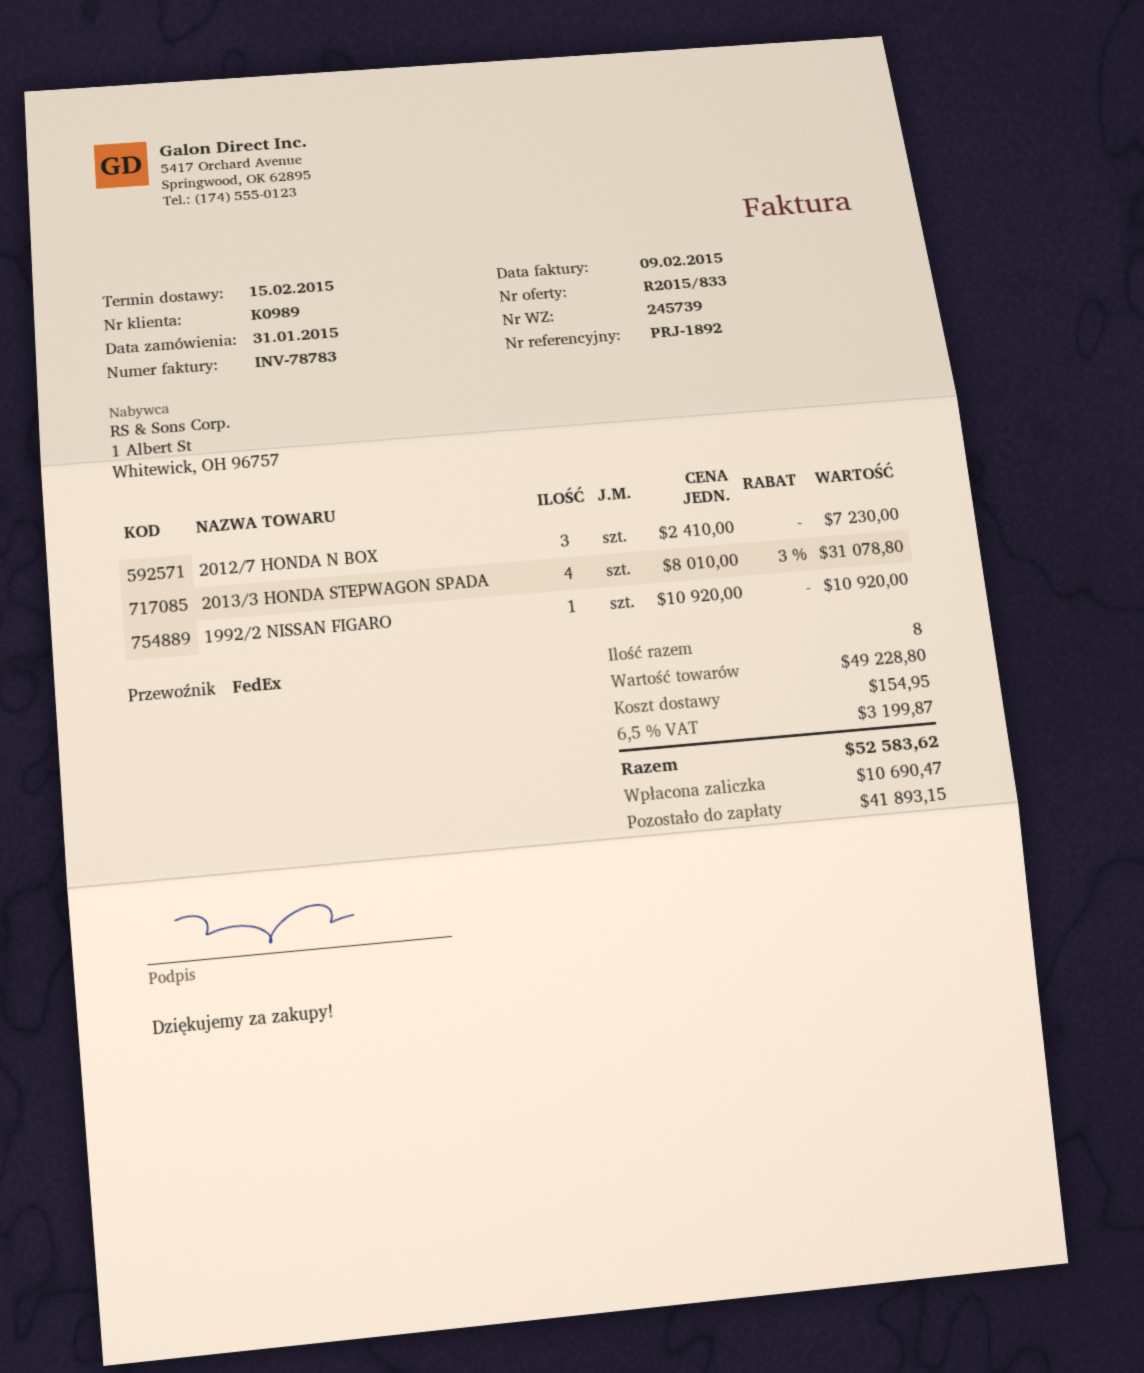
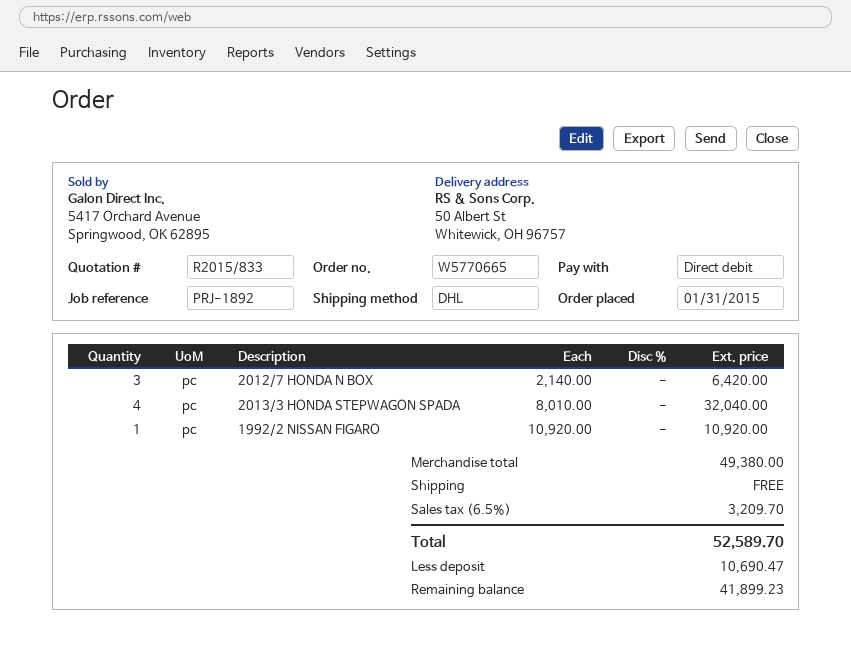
shipping method: FedEx -> DHL
2012/7 HONDA N BOX: 3 x 2410.00 = 7230.00 -> 3 x 2140.00 = 6420.00
2013/3 HONDA STEPWAGON SPADA: 4 x 8010.00 - 3% = 31078.80 -> 4 x 8010.00 = 32040.00
subtotal: 49228.80 -> 49380.00
shipping: 154.95 -> 0.00
tax: 6.5% = 3199.87 -> 6.5% = 3209.70
total: 52583.62 -> 52589.70
balance: 41893.15 -> 41899.23

